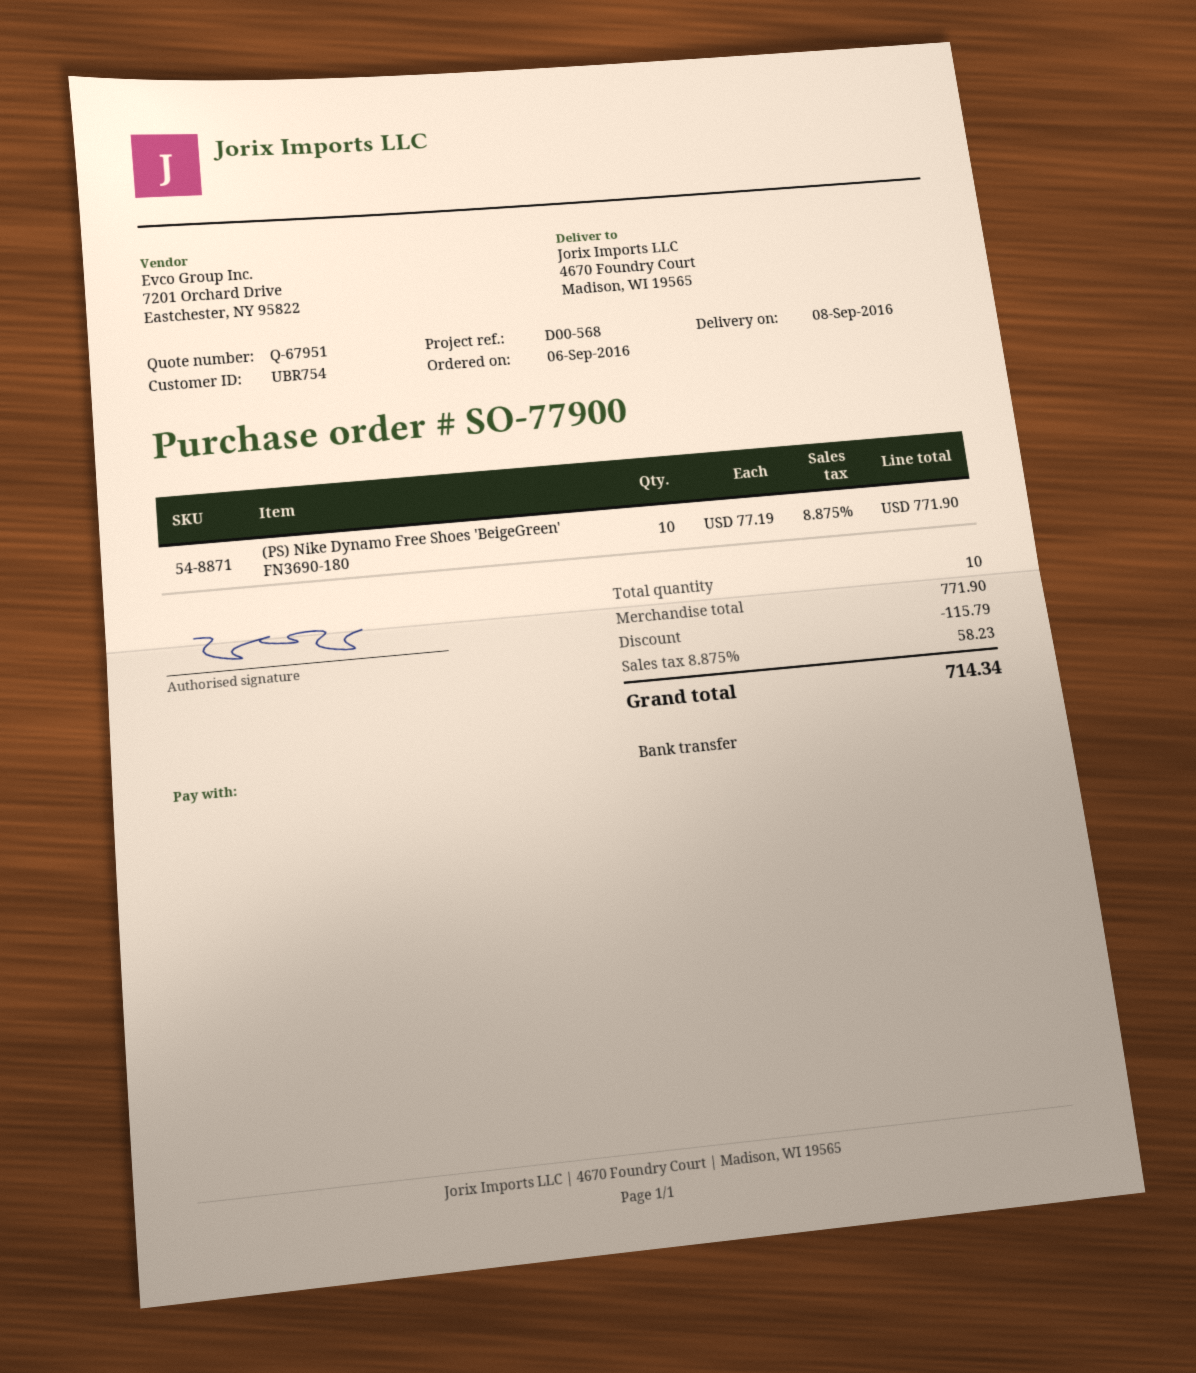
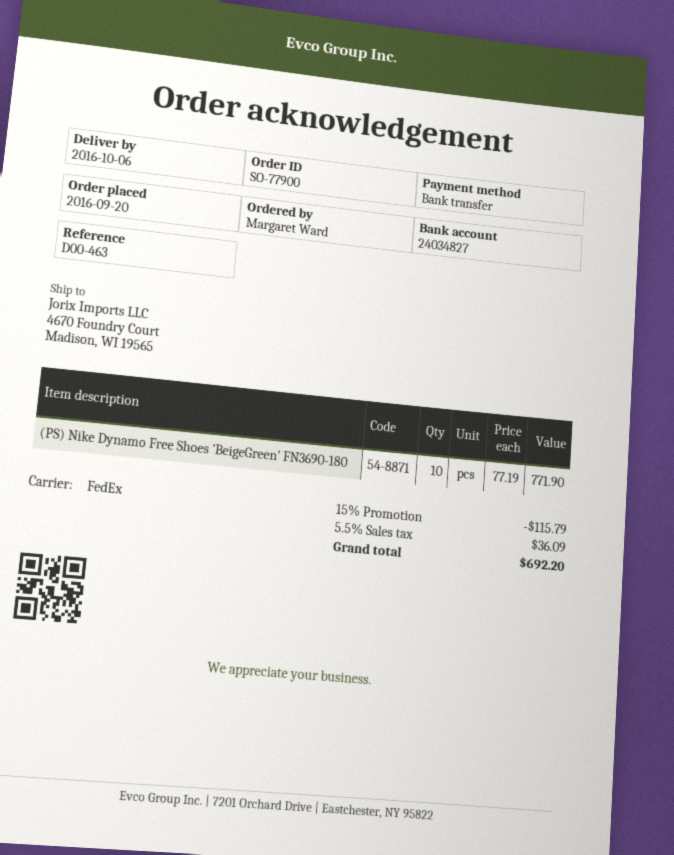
order date: 2016-09-06 -> 2016-09-20
delivery date: 2016-09-08 -> 2016-10-06
reference: D00-568 -> D00-463
tax: 8.875% = 58.23 -> 5.5% = 36.09
total: 714.34 -> 692.20

